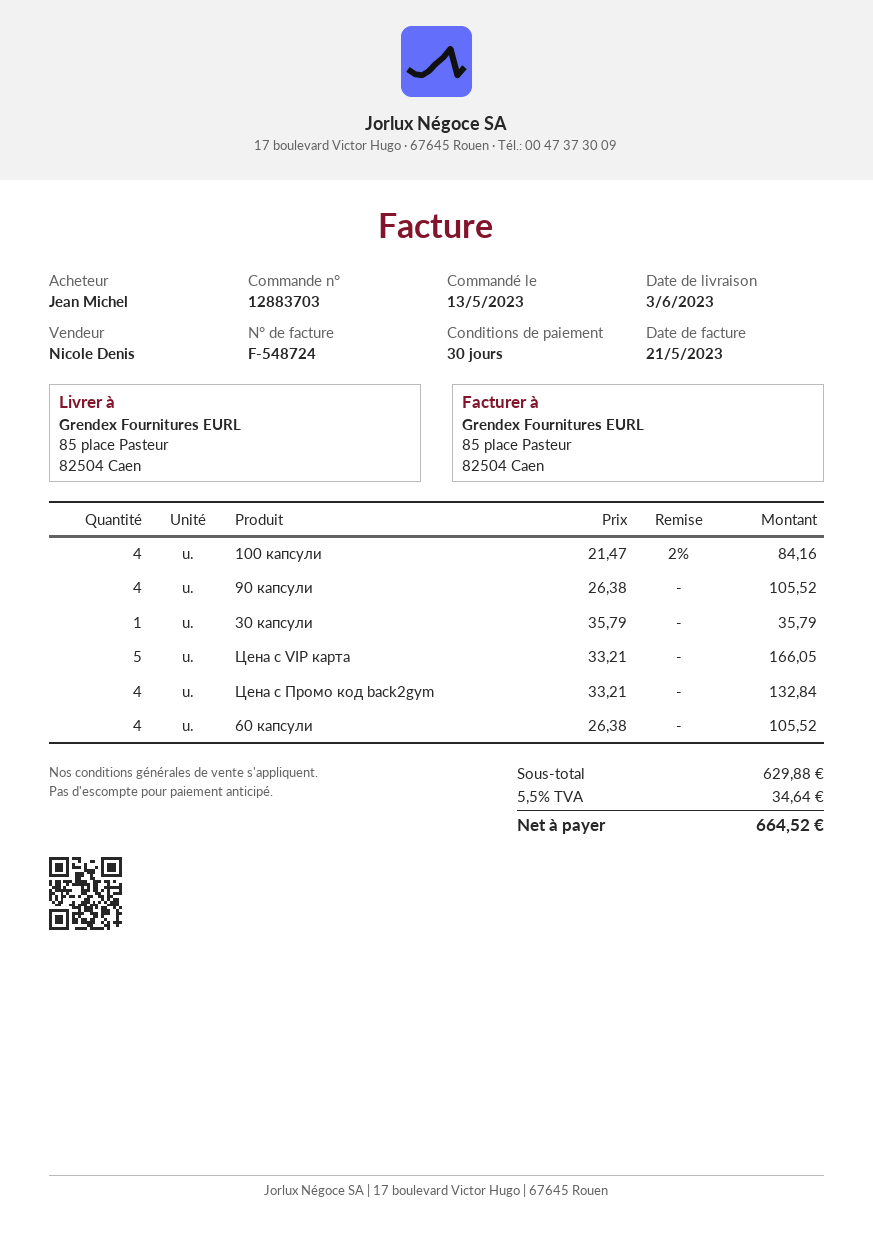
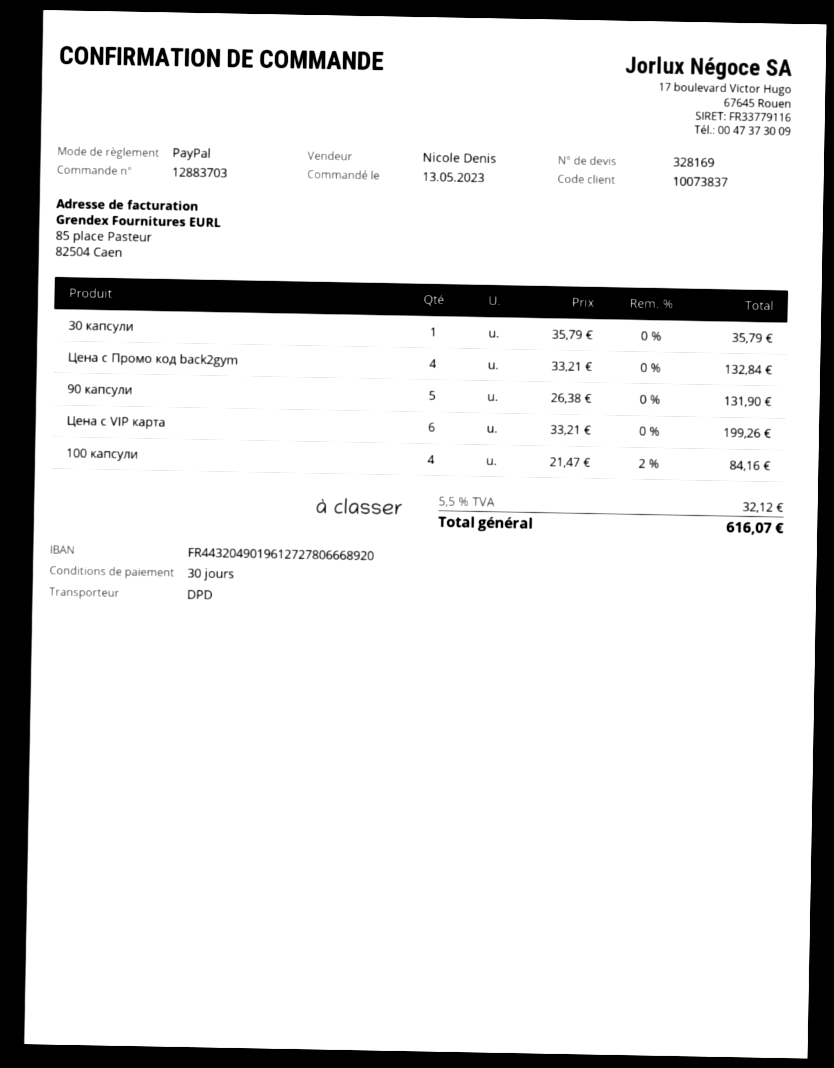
90 капсули: 4 x 26.38 = 105.52 -> 5 x 26.38 = 131.90
Цена с VIP карта: 5 x 33.21 = 166.05 -> 6 x 33.21 = 199.26
60 капсули: 4 x 26.38 = 105.52 -> none
tax: 5.5% = 34.64 -> 5.5% = 32.12
total: 664.52 -> 616.07

